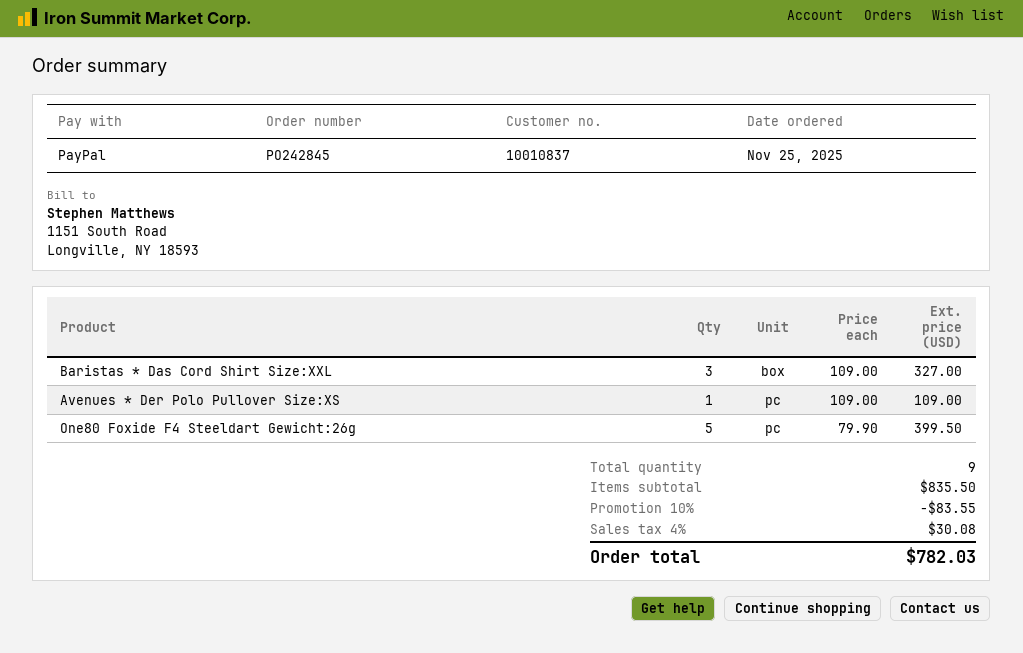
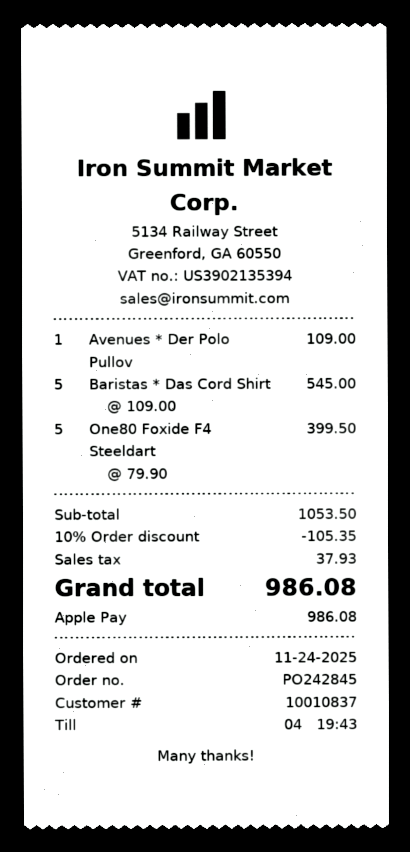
order date: 2025-11-25 -> 2025-11-24
payment method: PayPal -> Apple Pay
Baristas * Das Cord Shirt Size:XXL: 3 x 109.00 = 327.00 -> 5 x 109.00 = 545.00
subtotal: 835.50 -> 1053.50
discount: 10% = 83.55 -> 10% = 105.35
tax: 30.08 -> 37.93
total: 782.03 -> 986.08

